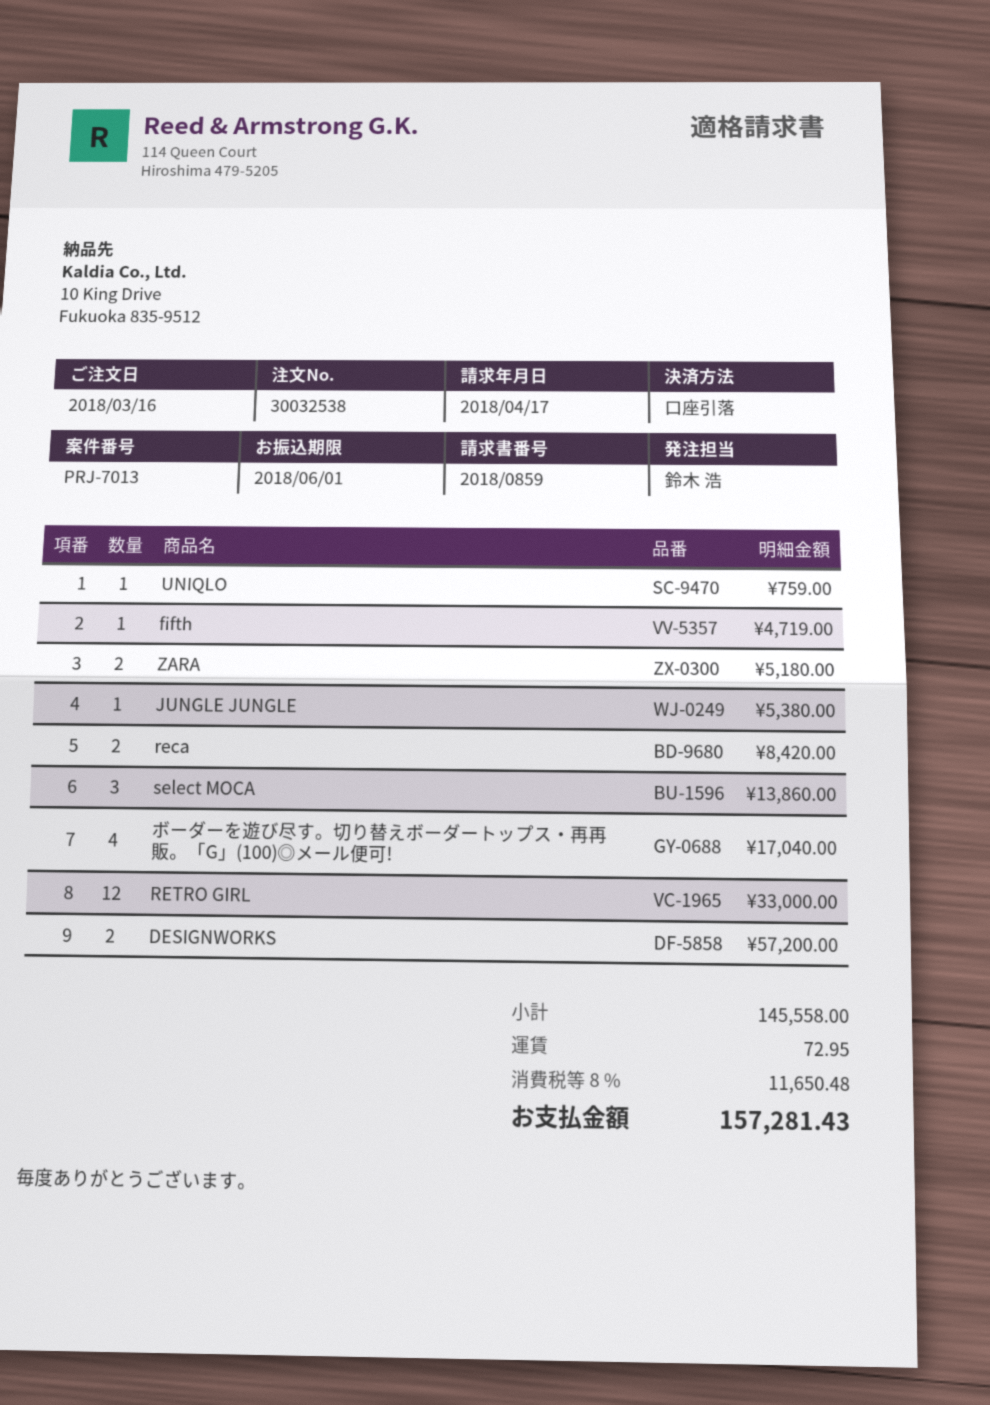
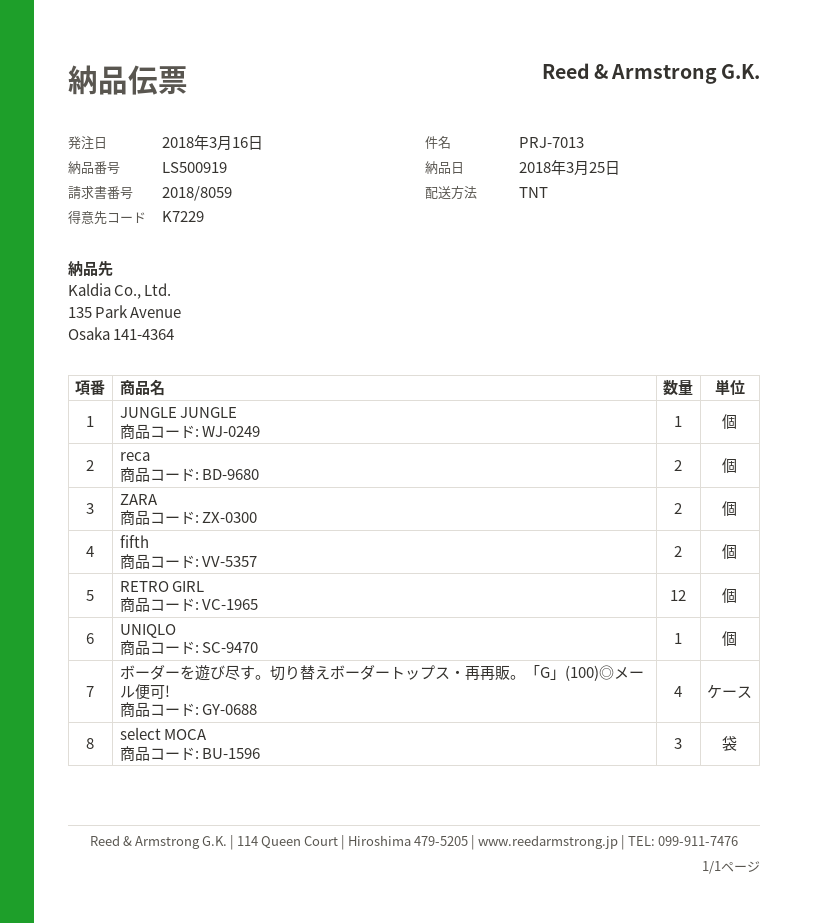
invoice number: 2018/0859 -> 2018/8059
ship to: 10 King Drive, Fukuoka 835-9512 -> 135 Park Avenue, Osaka 141-4364
fifth: 1 -> 2
DESIGNWORKS: 2 -> none

